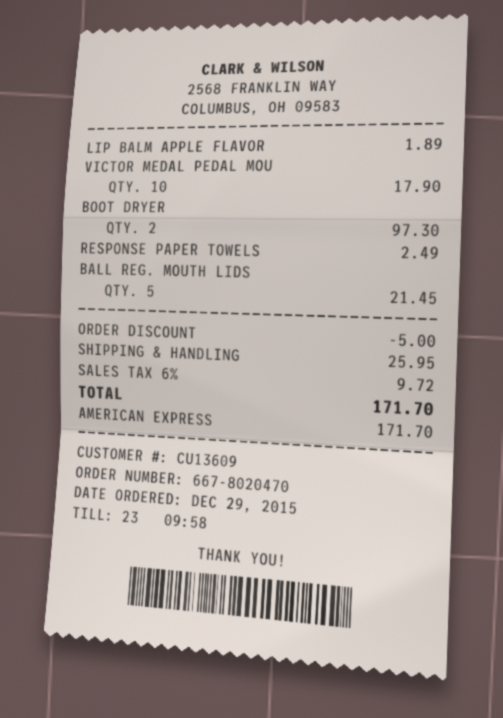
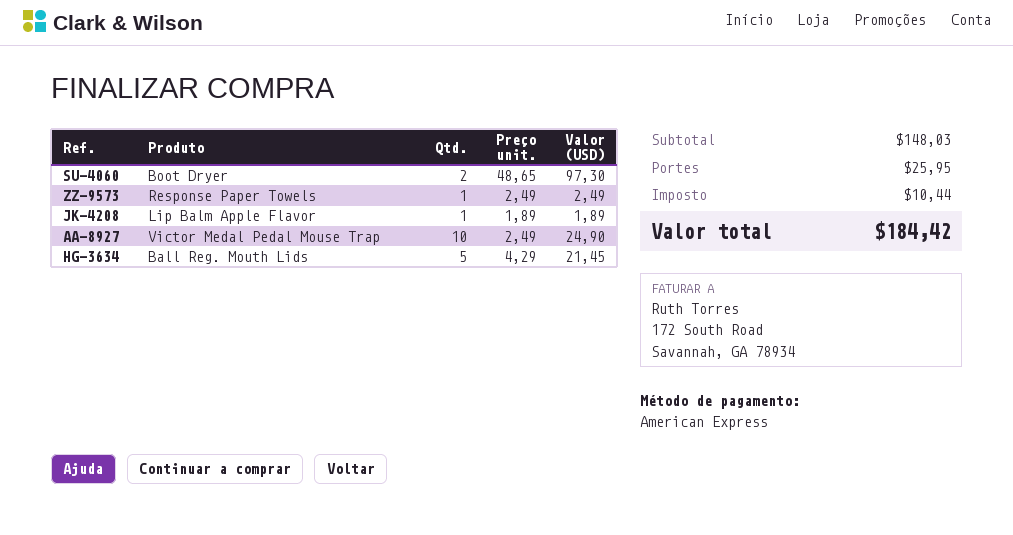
VICTOR MEDAL PEDAL MOU: 10 for 17.90 -> 10 for 24.90
discount: 5.00 -> none
tax: 9.72 -> 10.44
total: 171.70 -> 184.42

